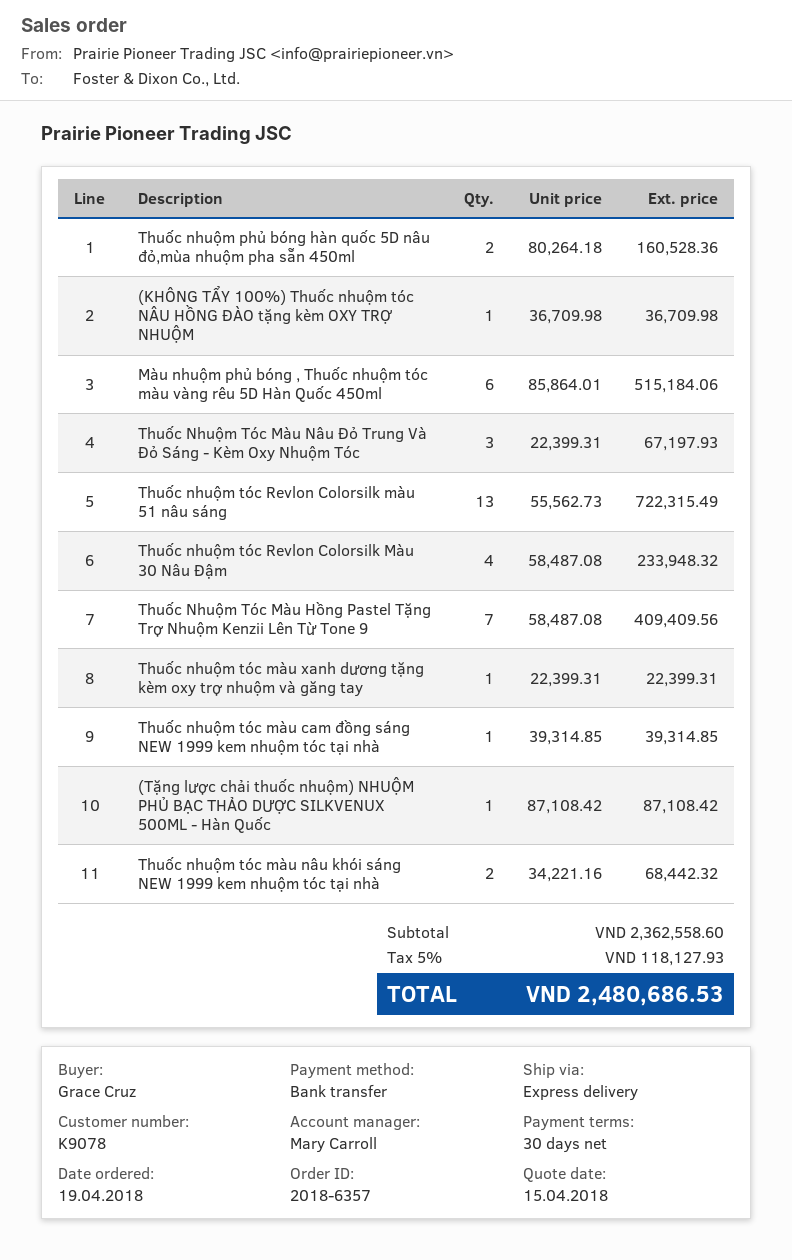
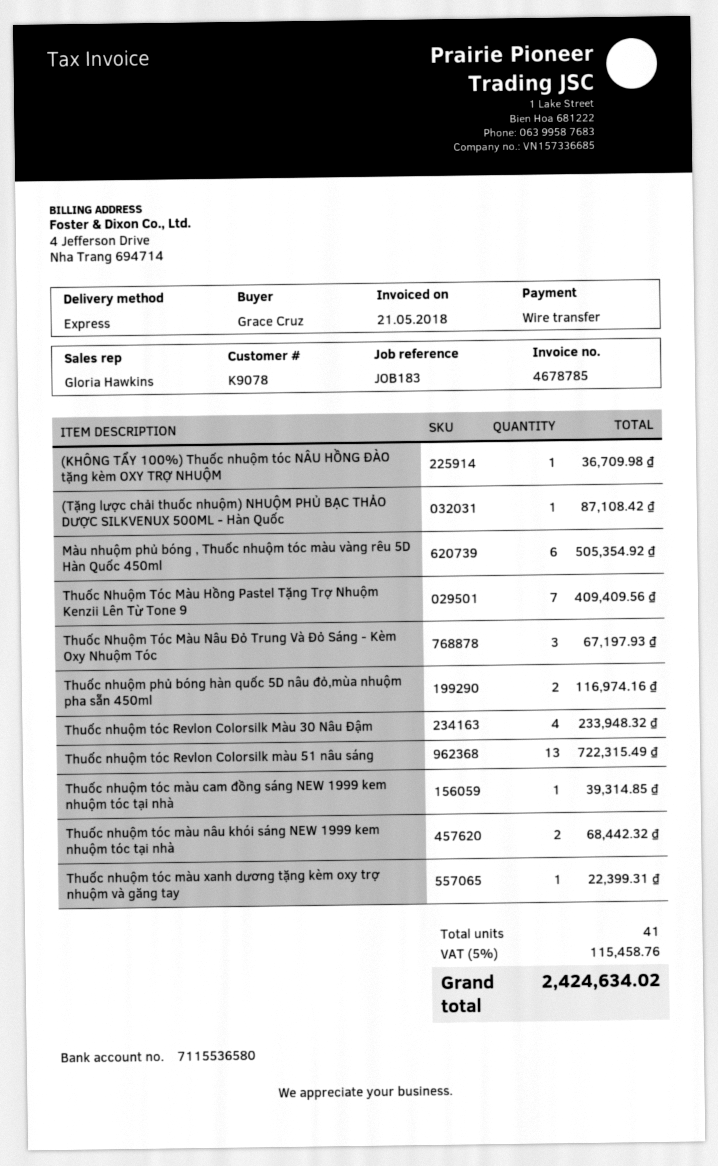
sales rep: Mary Carroll -> Gloria Hawkins
Thuốc nhuộm phủ bóng hàn quốc 5D nâu đỏ,mùa nhuộm pha sẵn 450ml: 2 for 160528.36 -> 2 for 116974.16
Màu nhuộm phủ bóng , Thuốc nhuộm tóc màu vàng rêu 5D Hàn Quốc 450ml: 6 for 515184.06 -> 6 for 505354.92
tax: 5% = 118127.93 -> 5% = 115458.76
total: 2480686.53 -> 2424634.02

